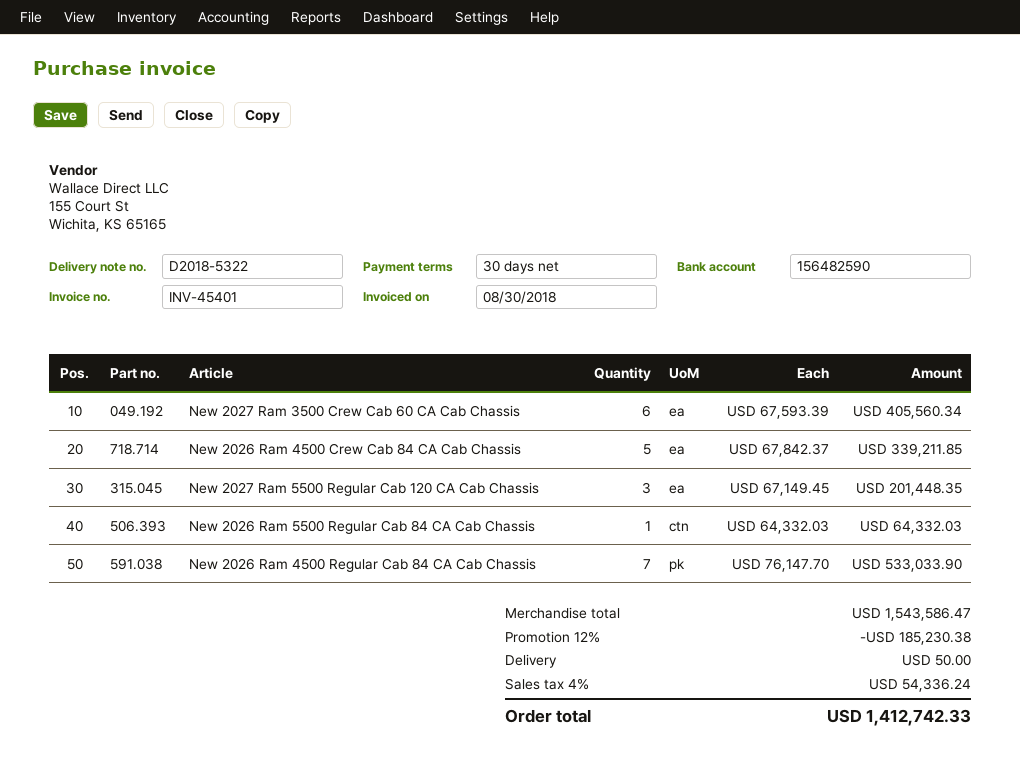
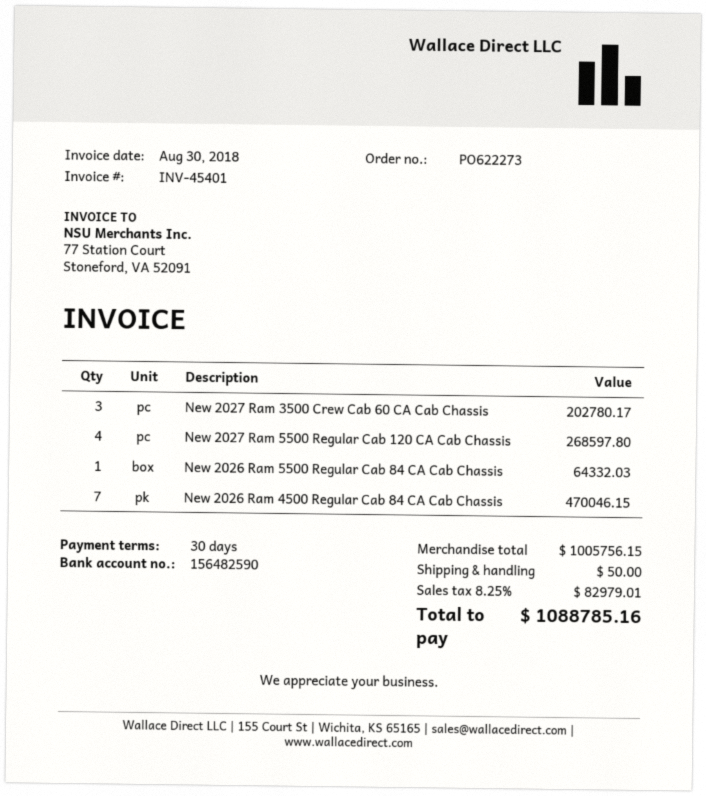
New 2027 Ram 3500 Crew Cab 60 CA Cab Chassis: 6 for 405560.34 -> 3 for 202780.17
New 2026 Ram 4500 Crew Cab 84 CA Cab Chassis: 5 for 339211.85 -> none
New 2027 Ram 5500 Regular Cab 120 CA Cab Chassis: 3 for 201448.35 -> 4 for 268597.80
New 2026 Ram 4500 Regular Cab 84 CA Cab Chassis: 7 for 533033.90 -> 7 for 470046.15
subtotal: 1543586.47 -> 1005756.15
discount: 12% = 185230.38 -> none
tax: 4% = 54336.24 -> 8.25% = 82979.01
total: 1412742.33 -> 1088785.16

